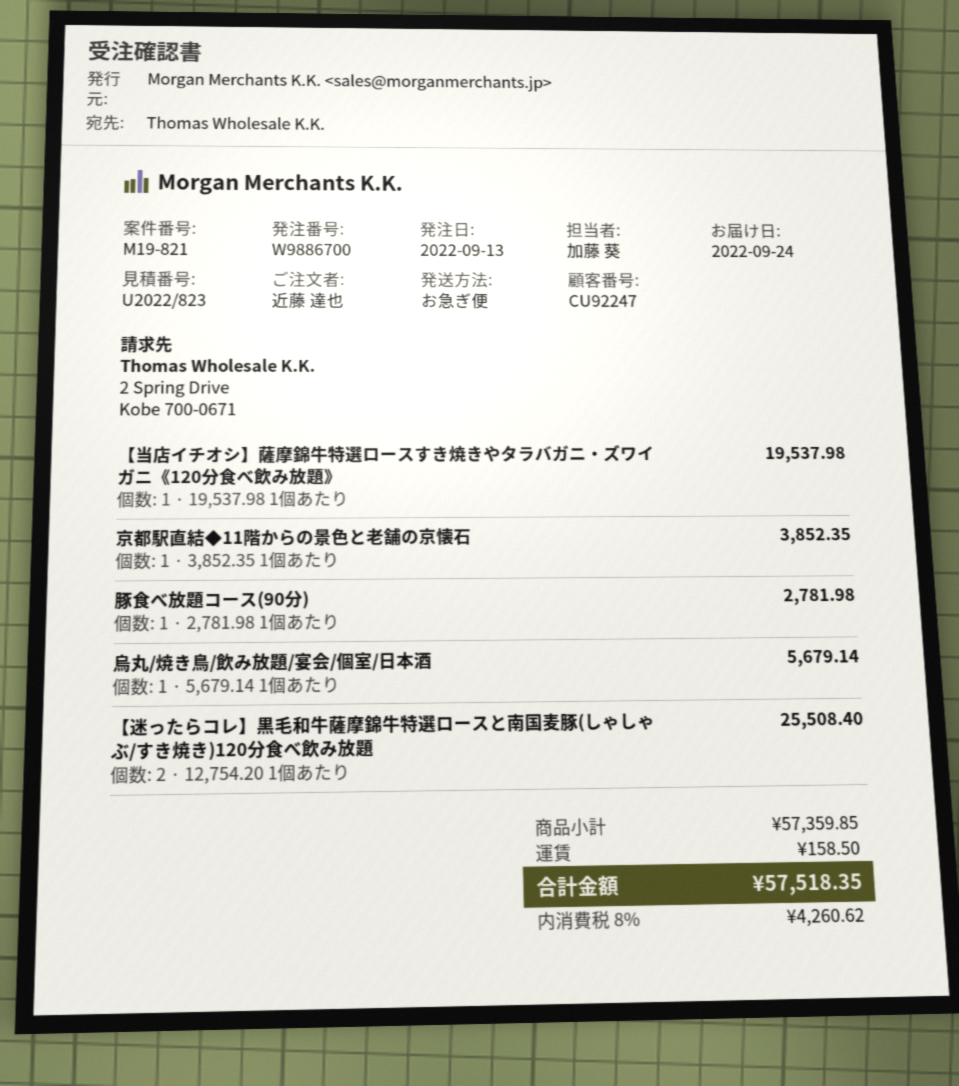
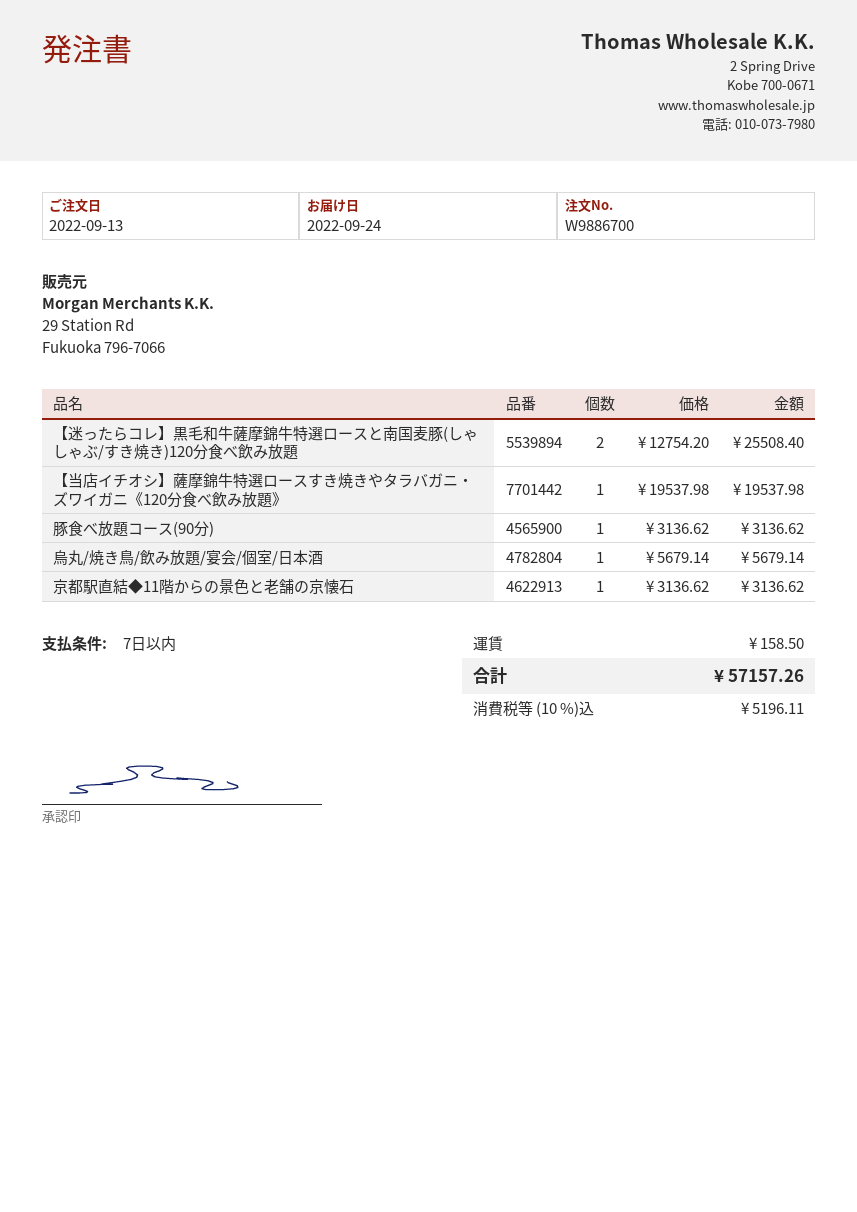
京都駅直結◆11階からの景色と老舗の京懐石: 1 x 3852.35 = 3852.35 -> 1 x 3136.62 = 3136.62
豚食べ放題コース(90分): 1 x 2781.98 = 2781.98 -> 1 x 3136.62 = 3136.62
tax: 8% = 4260.62 -> 10% = 5196.11
total: 57518.35 -> 57157.26

